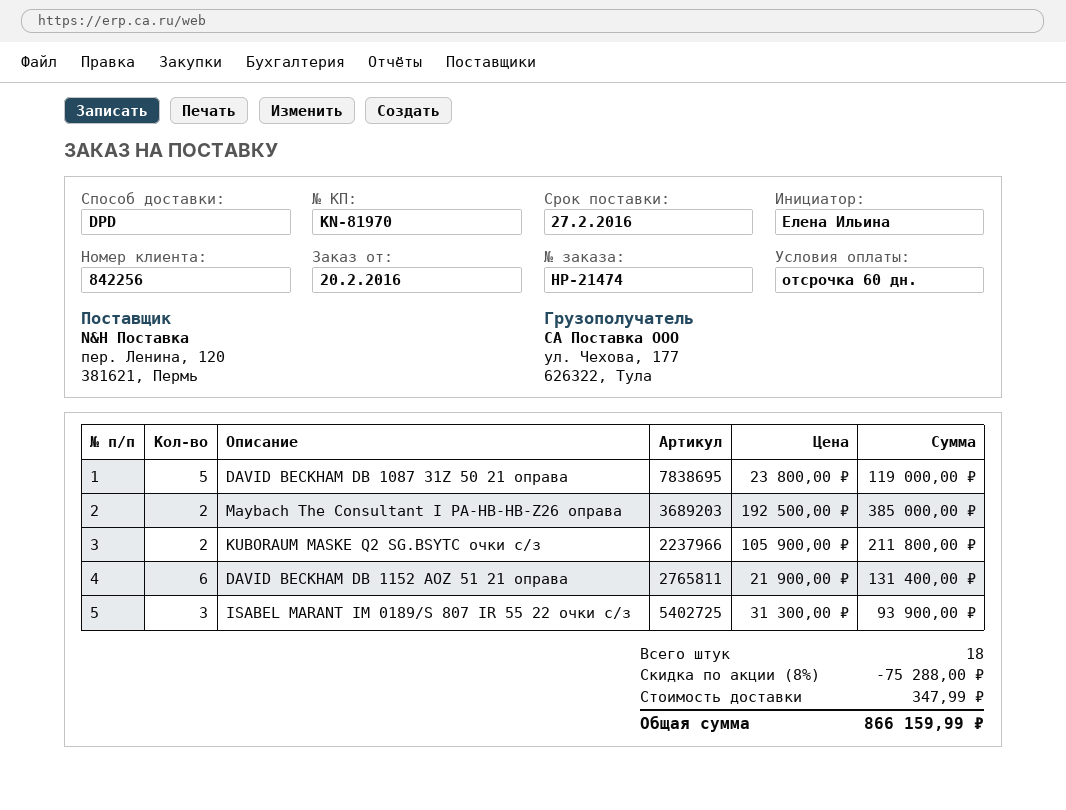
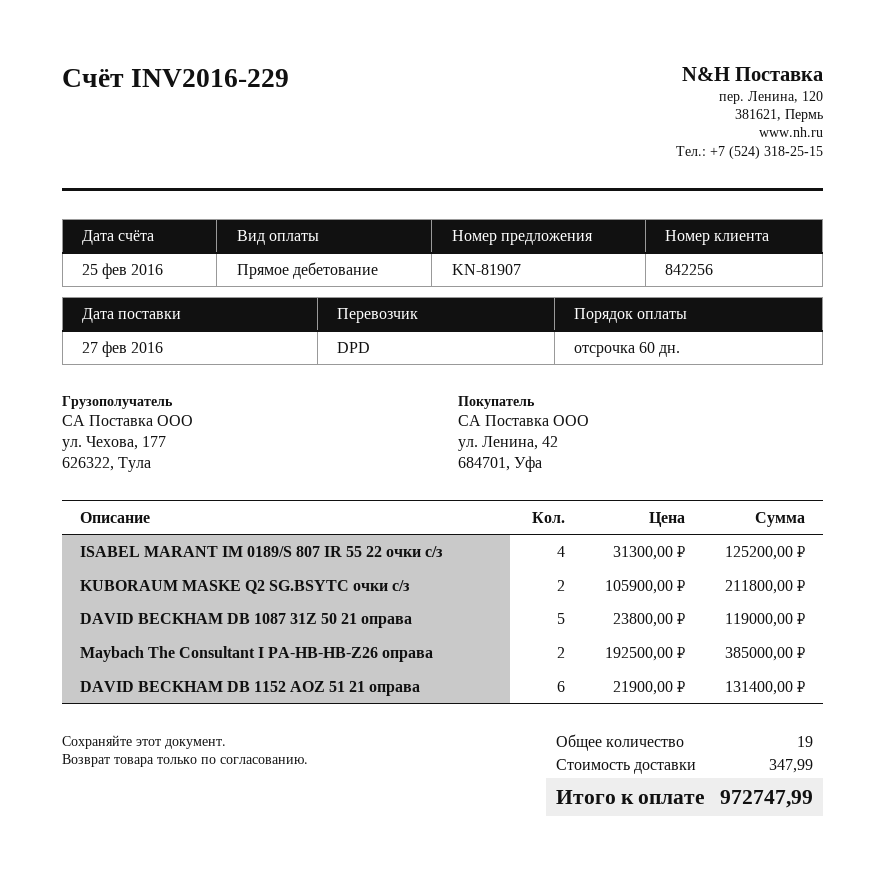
quote number: KN-81970 -> KN-81907
ISABEL MARANT IM 0189/S 807 IR 55 22 очки с/з: 3 x 31300.00 = 93900.00 -> 4 x 31300.00 = 125200.00
total quantity: 18 -> 19
discount: 8% = 75288.00 -> none
total: 866159.99 -> 972747.99

